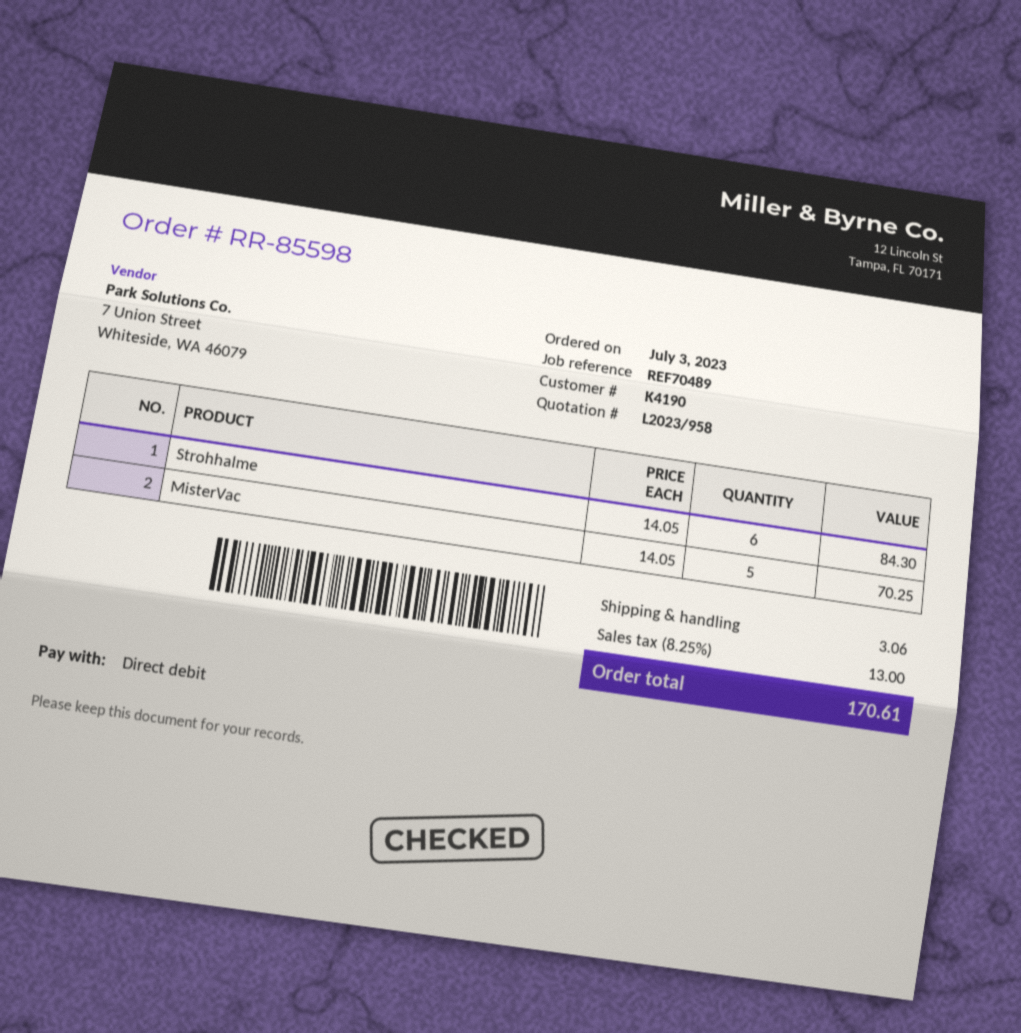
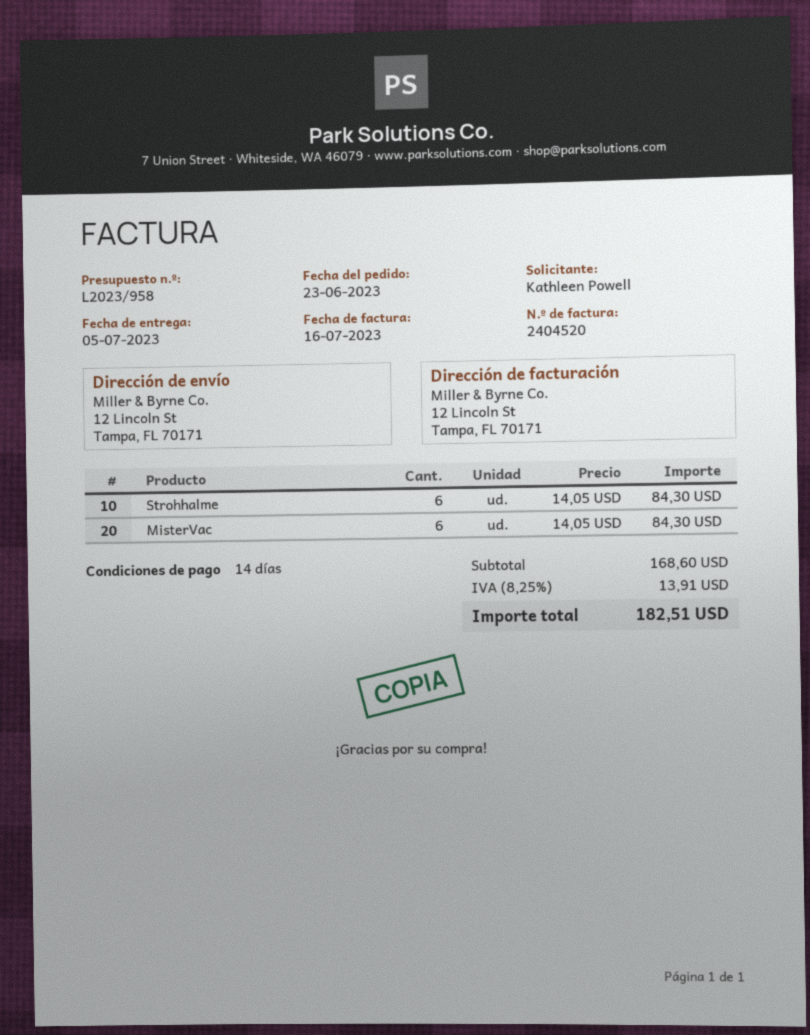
order date: 2023-07-03 -> 2023-06-23
MisterVac: 5 x 14.05 = 70.25 -> 6 x 14.05 = 84.30
shipping: 3.06 -> none
tax: 8.25% = 13.00 -> 8.25% = 13.91
total: 170.61 -> 182.51

